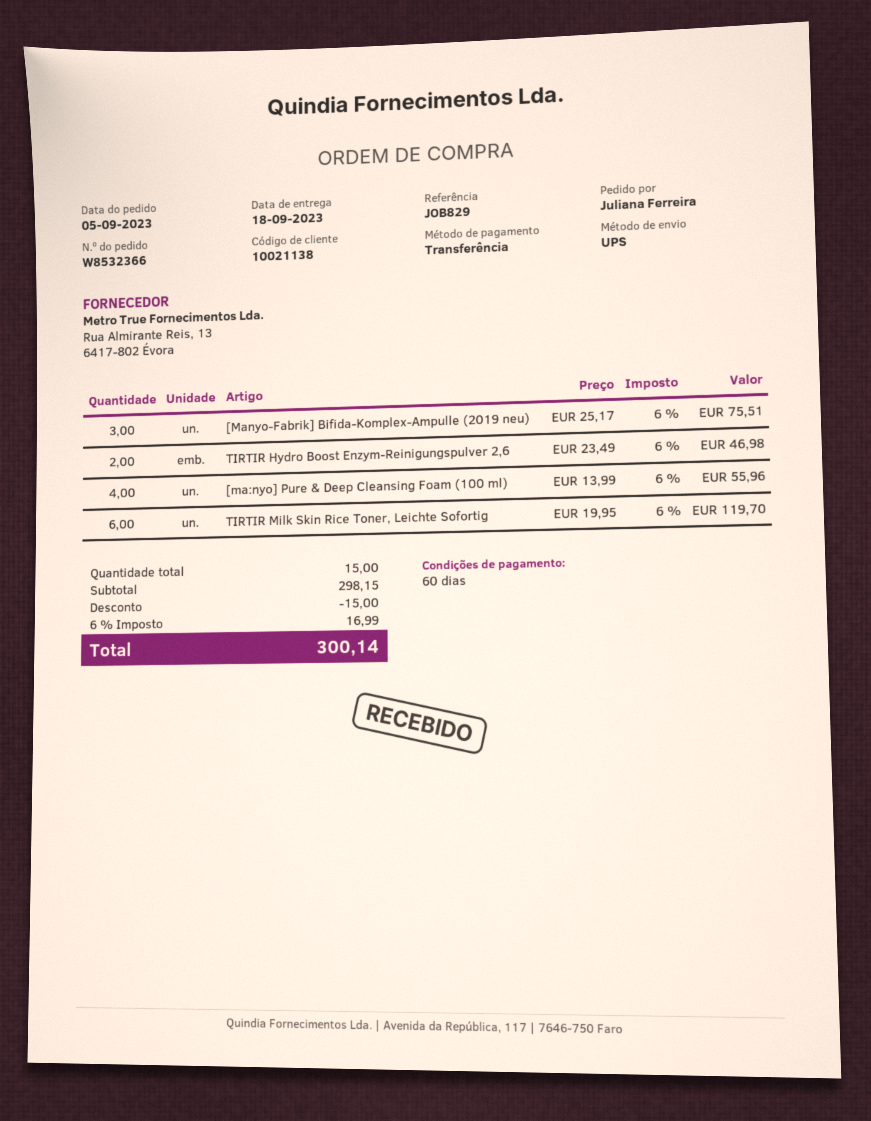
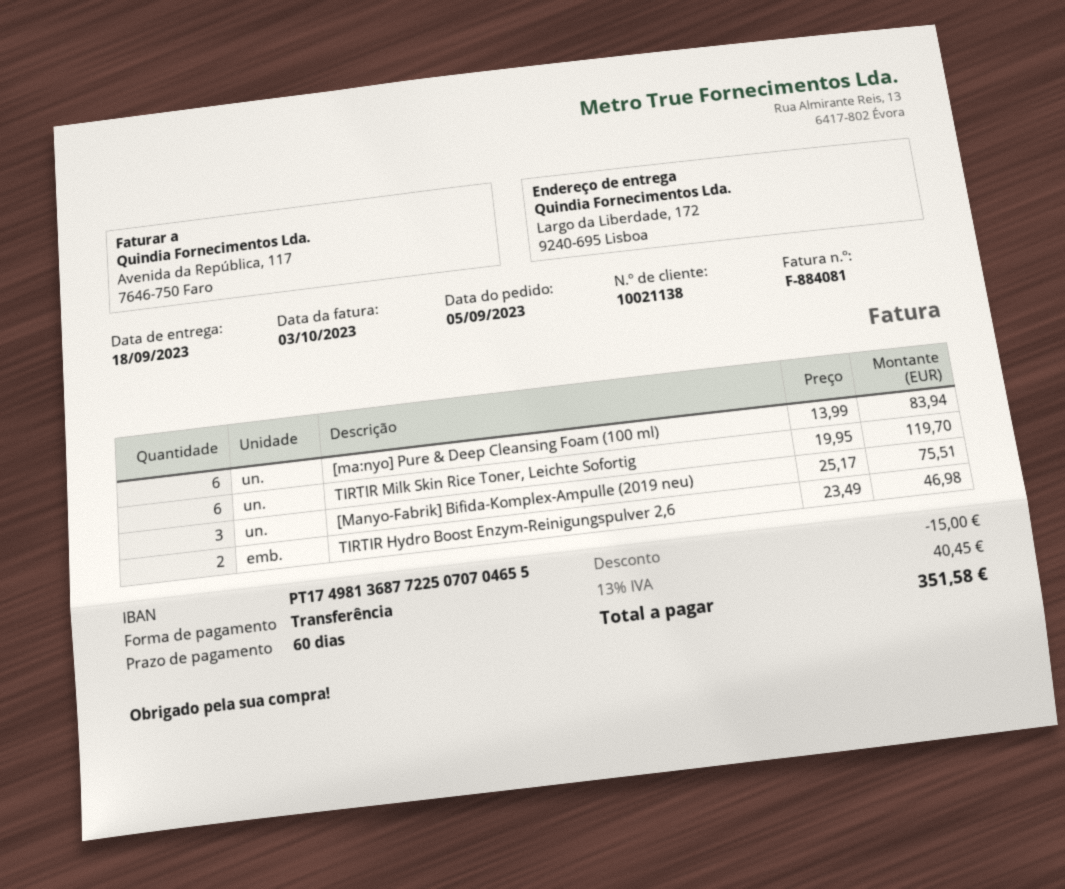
[ma:nyo] Pure & Deep Cleansing Foam (100 ml): 4 x 13.99 = 55.96 -> 6 x 13.99 = 83.94
tax: 6% = 16.99 -> 13% = 40.45
total: 300.14 -> 351.58

